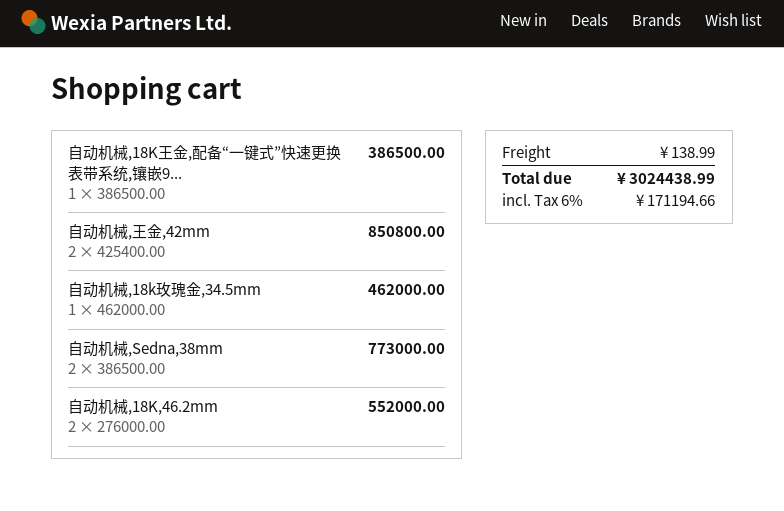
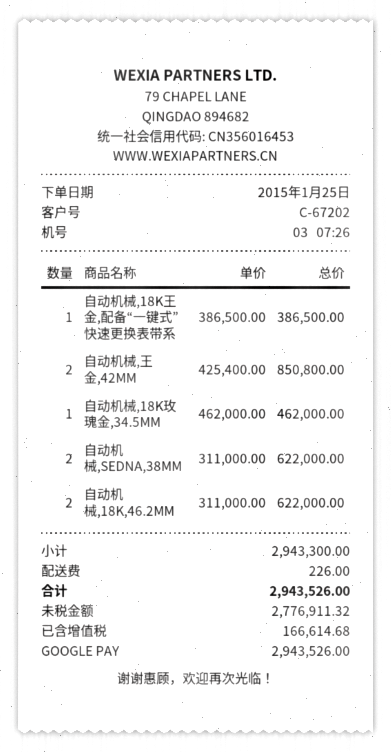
自动机械,Sedna,38mm: 2 x 386500.00 = 773000.00 -> 2 x 311000.00 = 622000.00
自动机械,18K,46.2mm: 2 x 276000.00 = 552000.00 -> 2 x 311000.00 = 622000.00
shipping: 138.99 -> 226.00
tax: 171194.66 -> 166614.68
total: 3024438.99 -> 2943526.00

